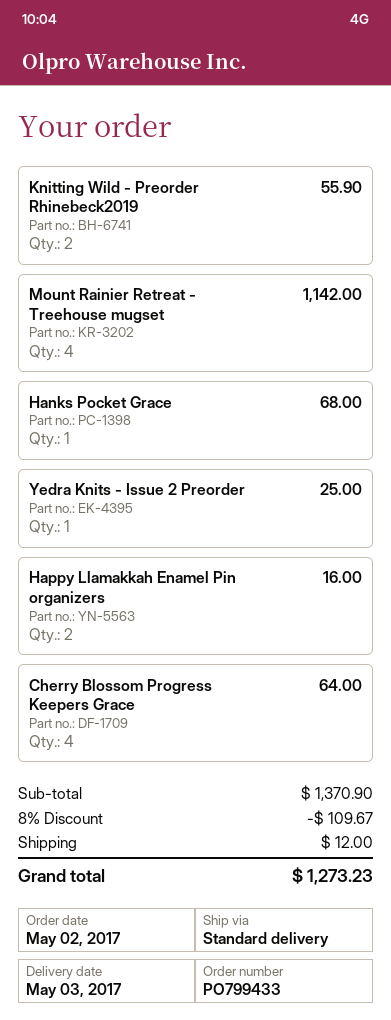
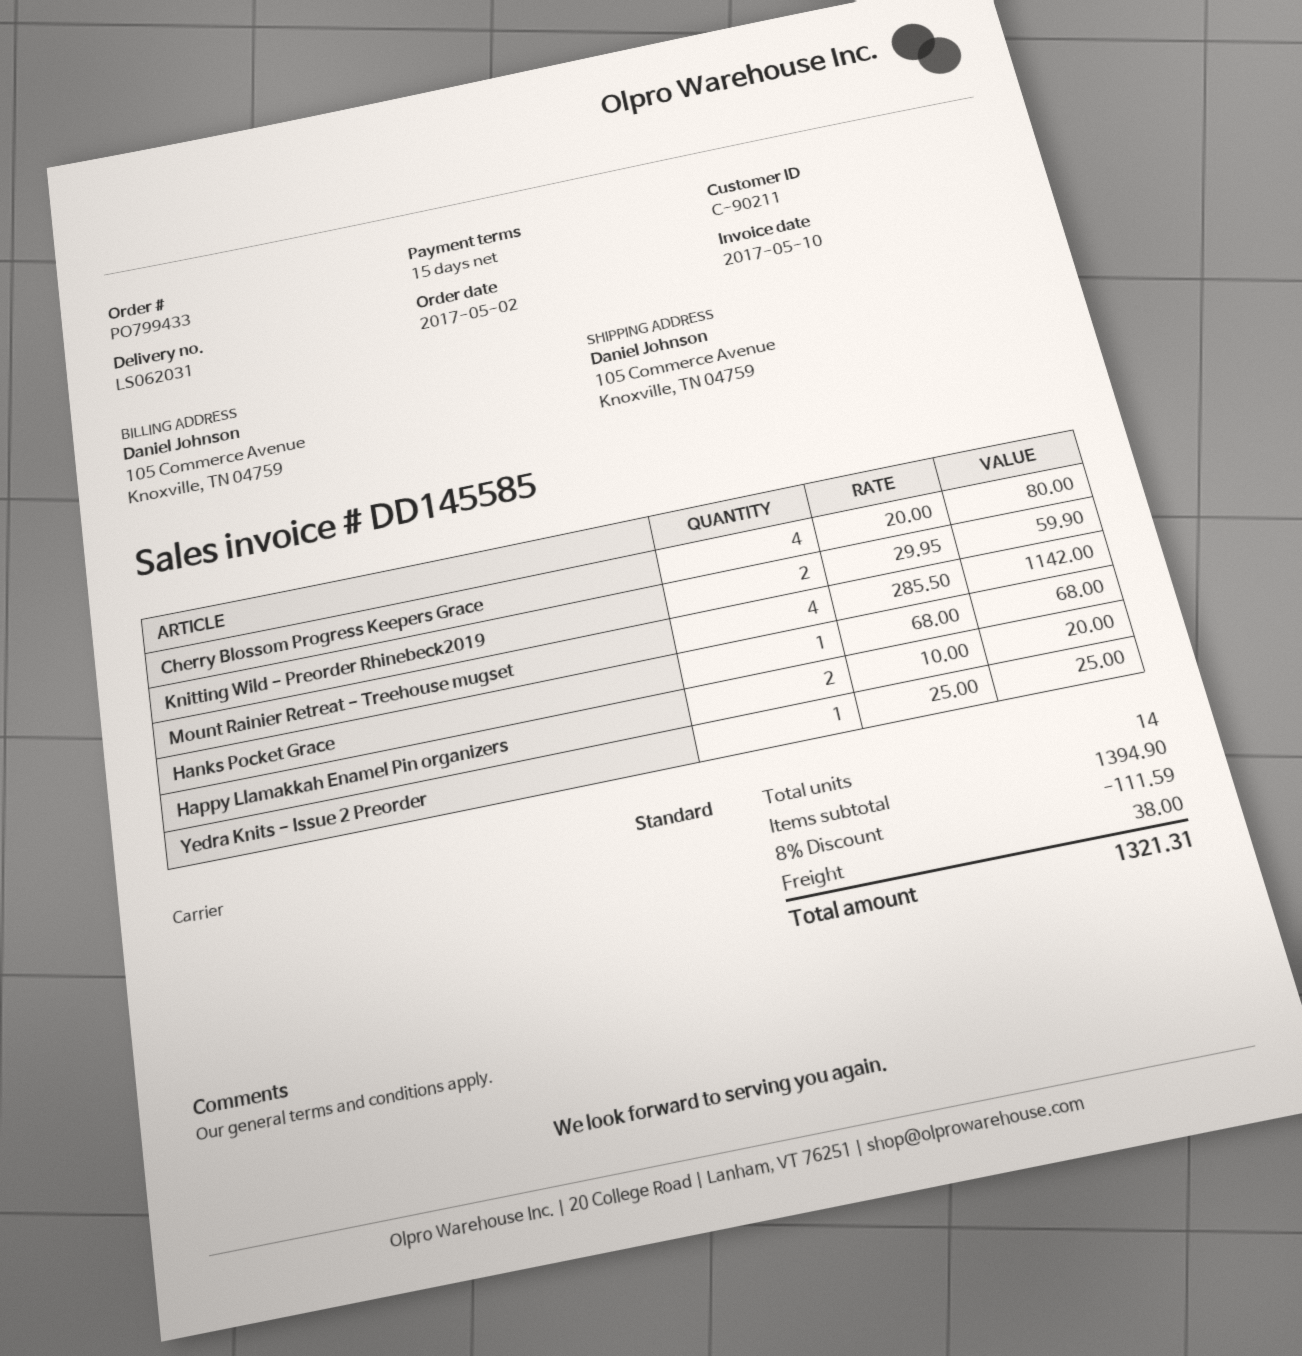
Knitting Wild - Preorder Rhinebeck2019: 2 for 55.90 -> 2 for 59.90
Happy Llamakkah Enamel Pin organizers: 2 for 16.00 -> 2 for 20.00
Cherry Blossom Progress Keepers Grace: 4 for 64.00 -> 4 for 80.00
subtotal: 1370.90 -> 1394.90
discount: 8% = 109.67 -> 8% = 111.59
shipping: 12.00 -> 38.00
total: 1273.23 -> 1321.31

